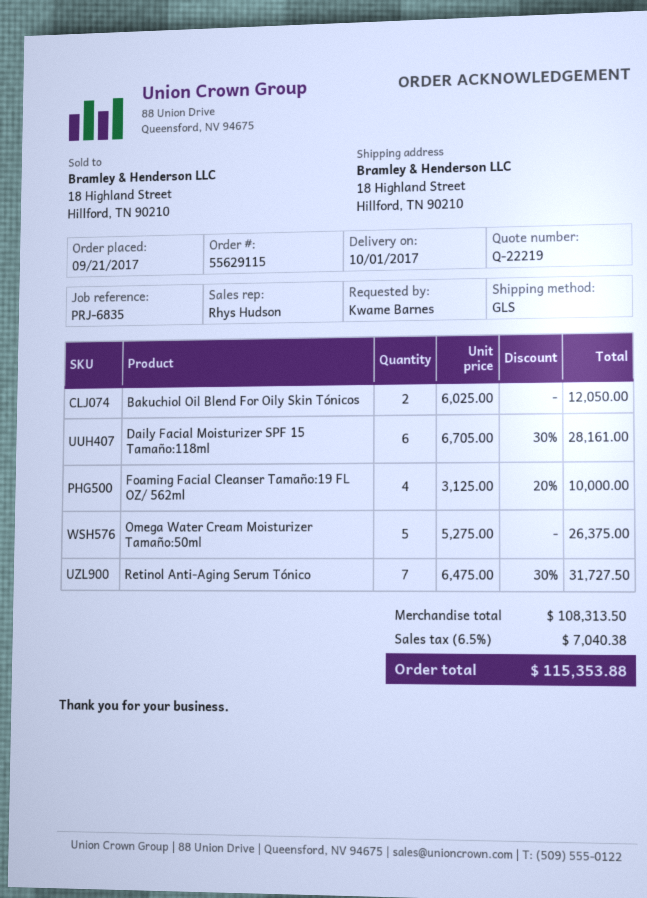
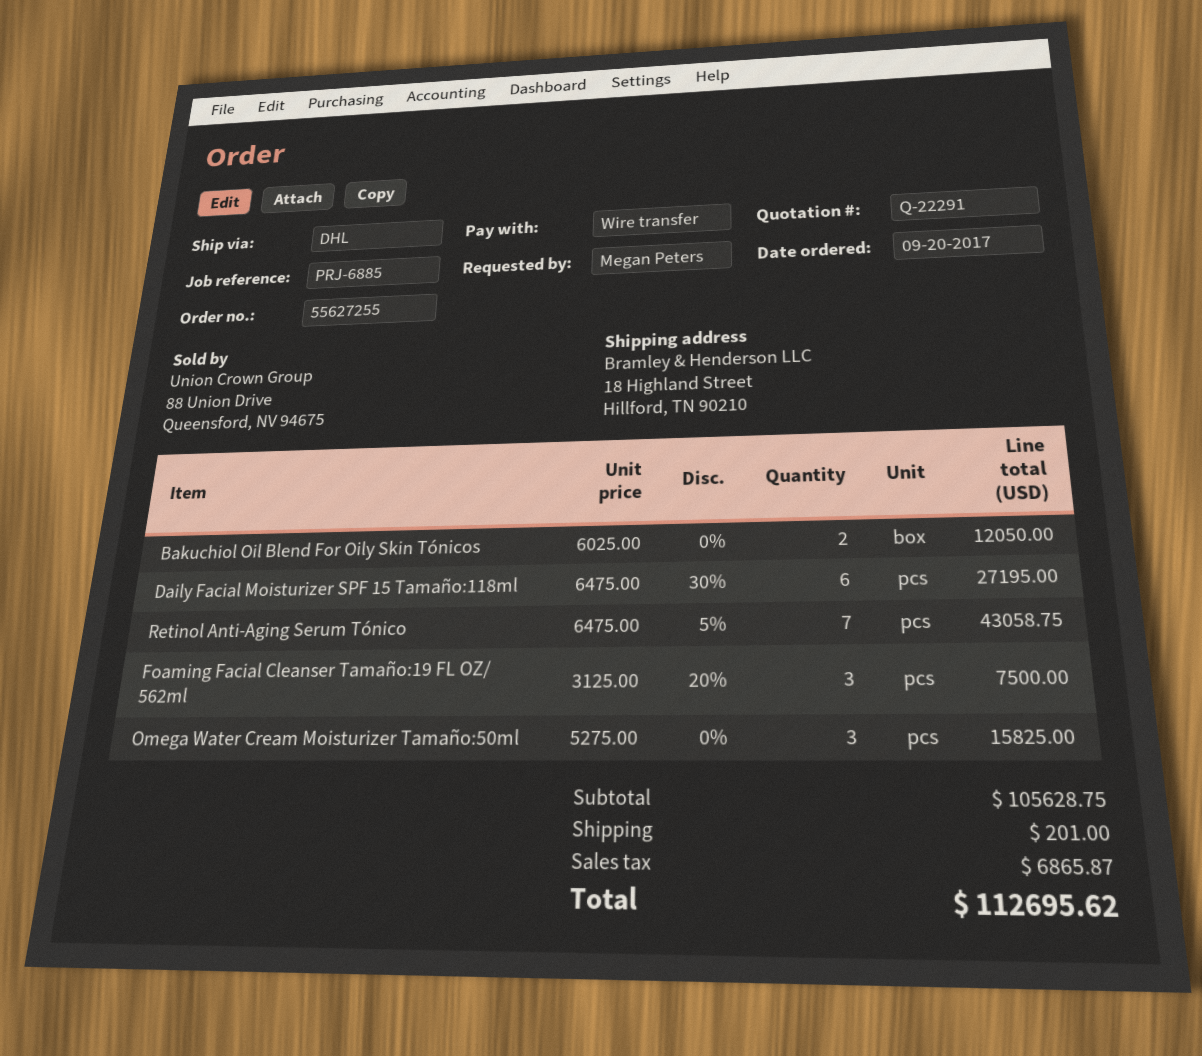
quote number: Q-22219 -> Q-22291
order number: 55629115 -> 55627255
order date: 2017-09-21 -> 2017-09-20
reference: PRJ-6835 -> PRJ-6885
ordered by: Kwame Barnes -> Megan Peters
shipping method: GLS -> DHL
Daily Facial Moisturizer SPF 15 Tamaño:118ml: 6 x 6705.00 - 30% = 28161.00 -> 6 x 6475.00 - 30% = 27195.00
Foaming Facial Cleanser Tamaño:19 FL OZ/ 562ml: 4 x 3125.00 - 20% = 10000.00 -> 3 x 3125.00 - 20% = 7500.00
Omega Water Cream Moisturizer Tamaño:50ml: 5 x 5275.00 = 26375.00 -> 3 x 5275.00 = 15825.00
Retinol Anti-Aging Serum Tónico: 7 x 6475.00 - 30% = 31727.50 -> 7 x 6475.00 - 5% = 43058.75
subtotal: 108313.50 -> 105628.75
shipping: none -> 201.00
tax: 7040.38 -> 6865.87
total: 115353.88 -> 112695.62

